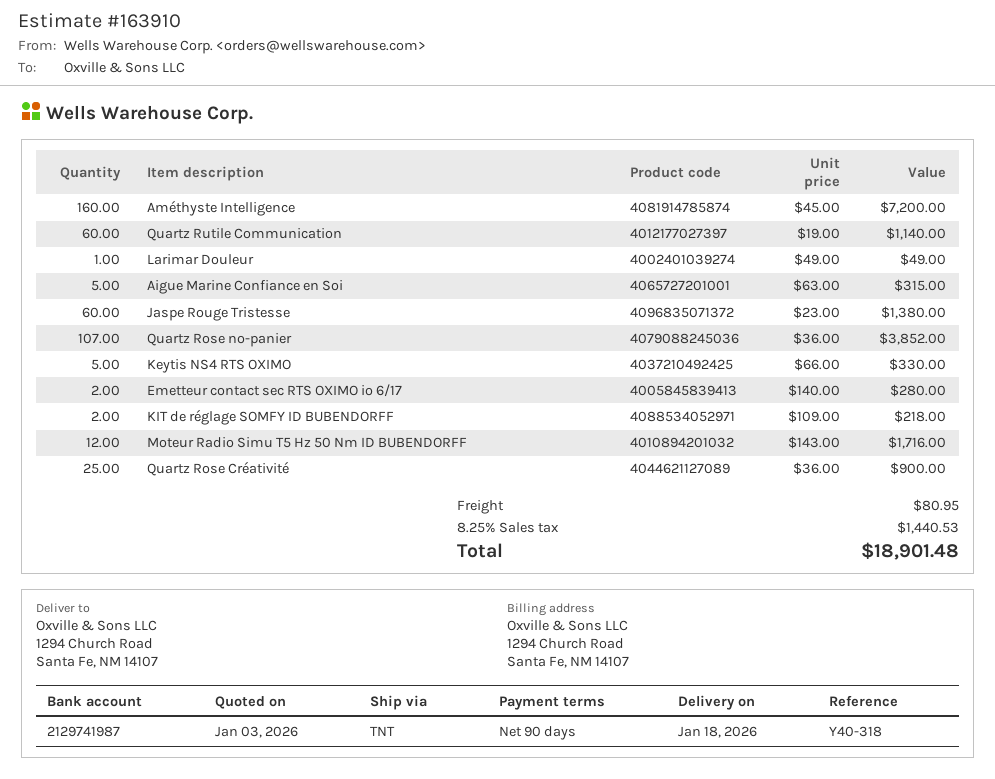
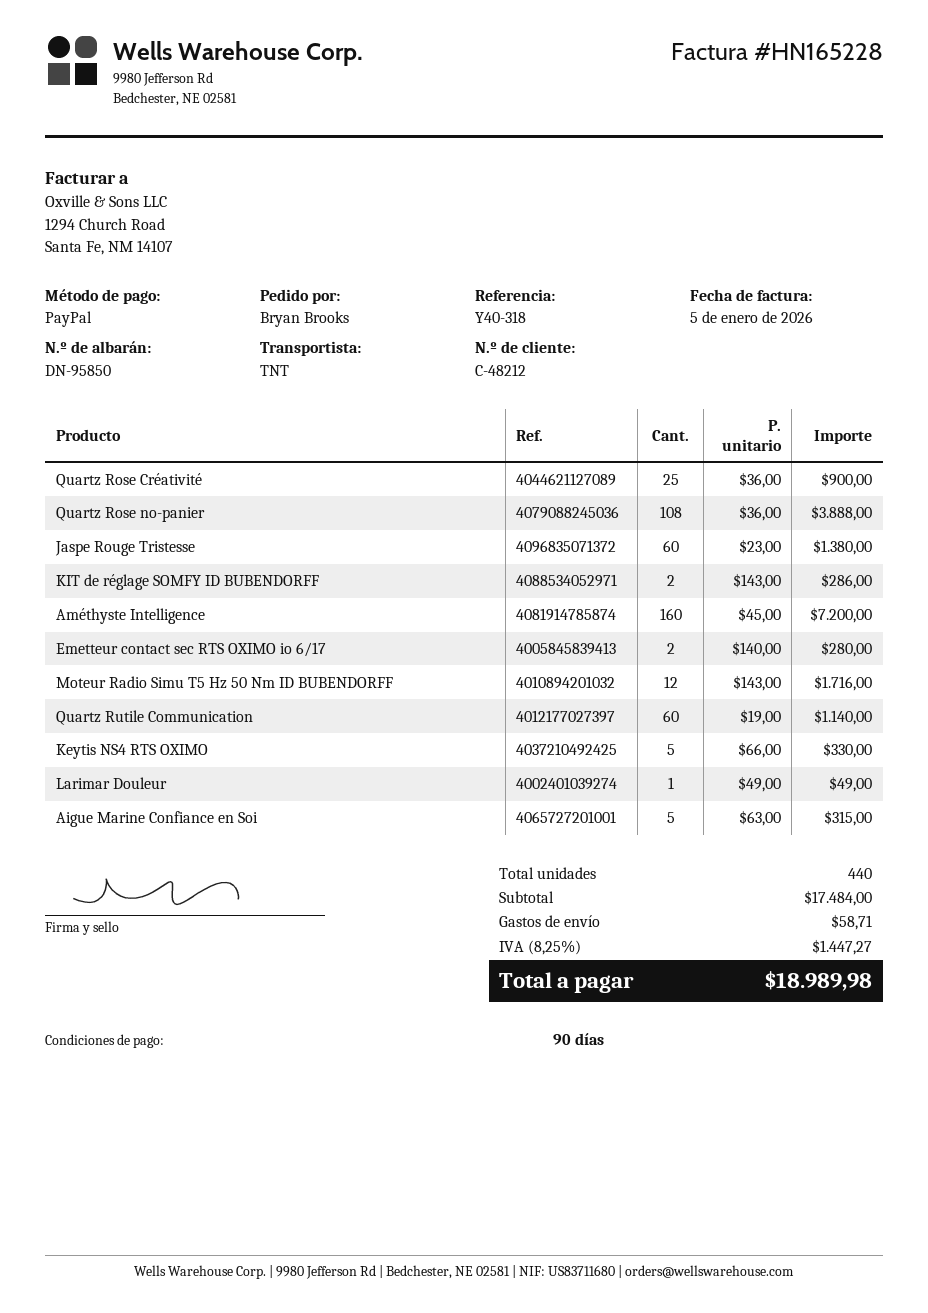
Quartz Rose no-panier: 107 x 36.00 = 3852.00 -> 108 x 36.00 = 3888.00
KIT de réglage SOMFY ID BUBENDORFF: 2 x 109.00 = 218.00 -> 2 x 143.00 = 286.00
shipping: 80.95 -> 58.71
tax: 8.25% = 1440.53 -> 8.25% = 1447.27
total: 18901.48 -> 18989.98

